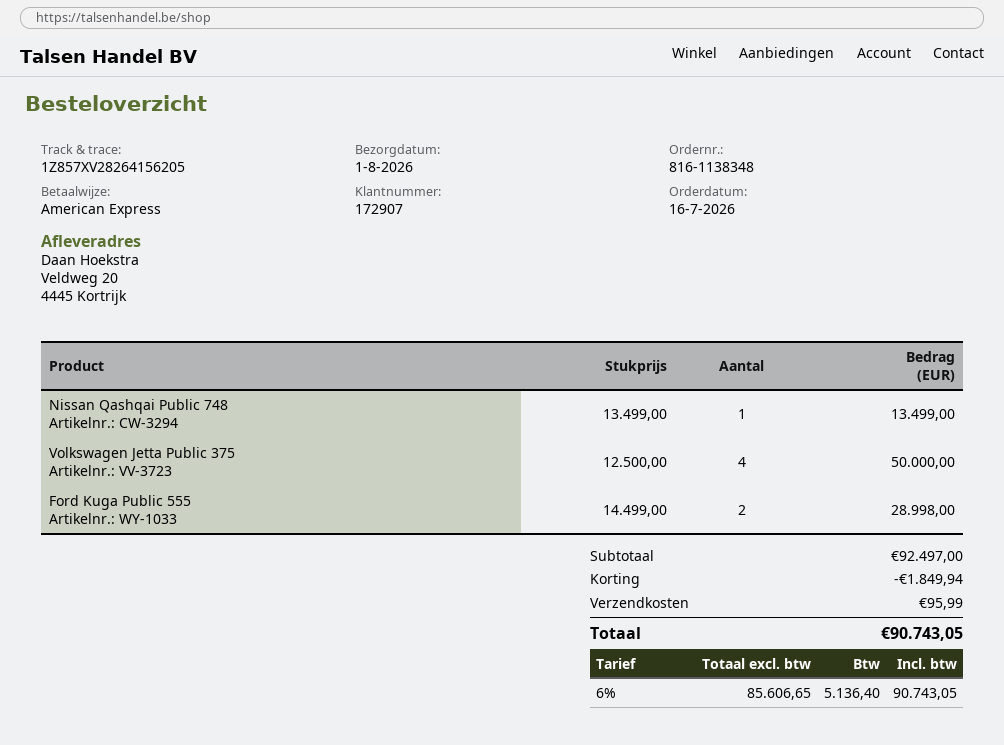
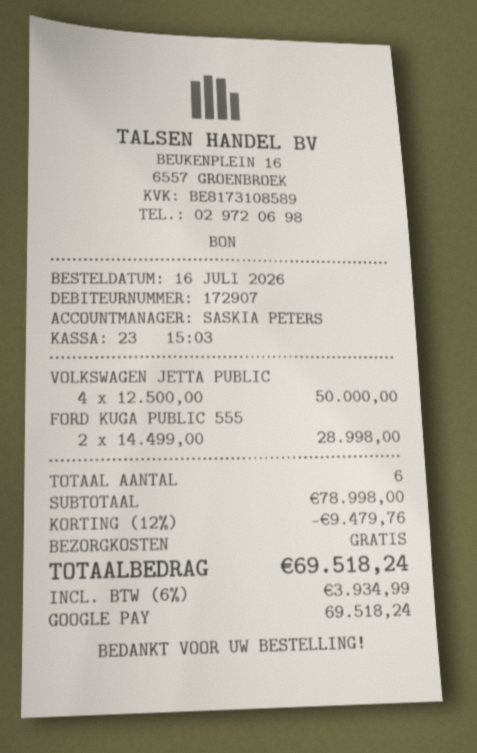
payment method: American Express -> Google Pay
Nissan Qashqai Public 748: 1 x 13499.00 = 13499.00 -> none
subtotal: 92497.00 -> 78998.00
discount: 1849.94 -> 9479.76
shipping: 95.99 -> 0.00
tax: 6% = 5136.40 -> 6% = 3934.99
total: 90743.05 -> 69518.24

